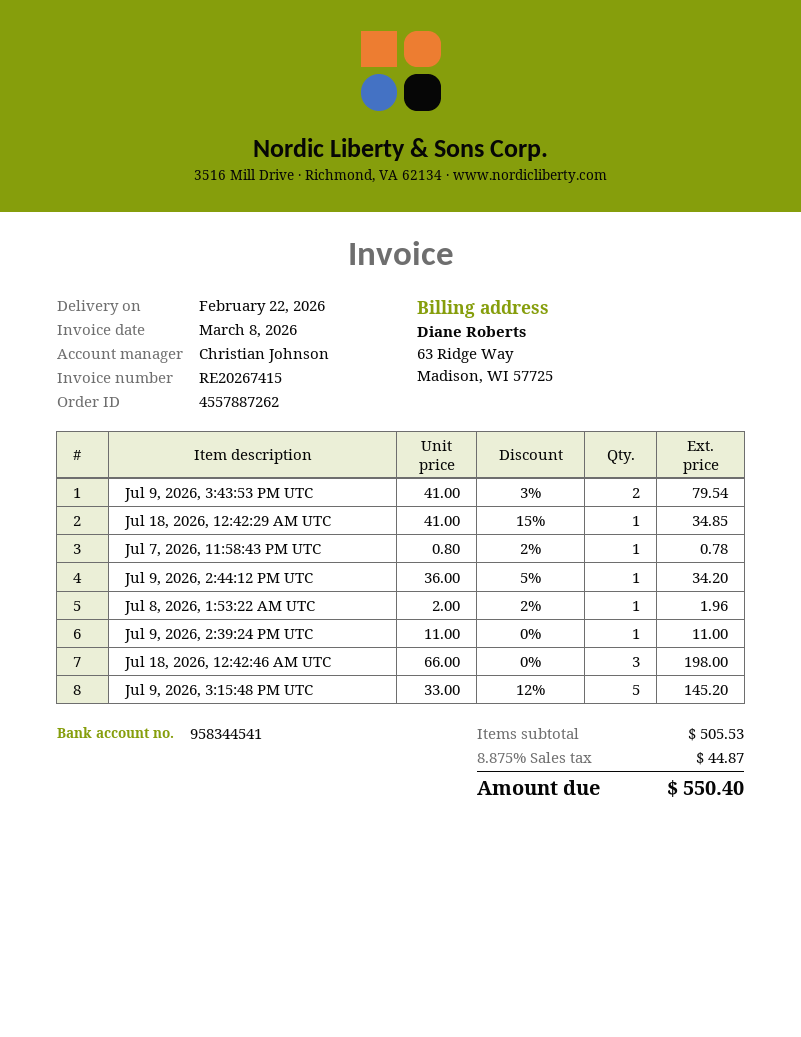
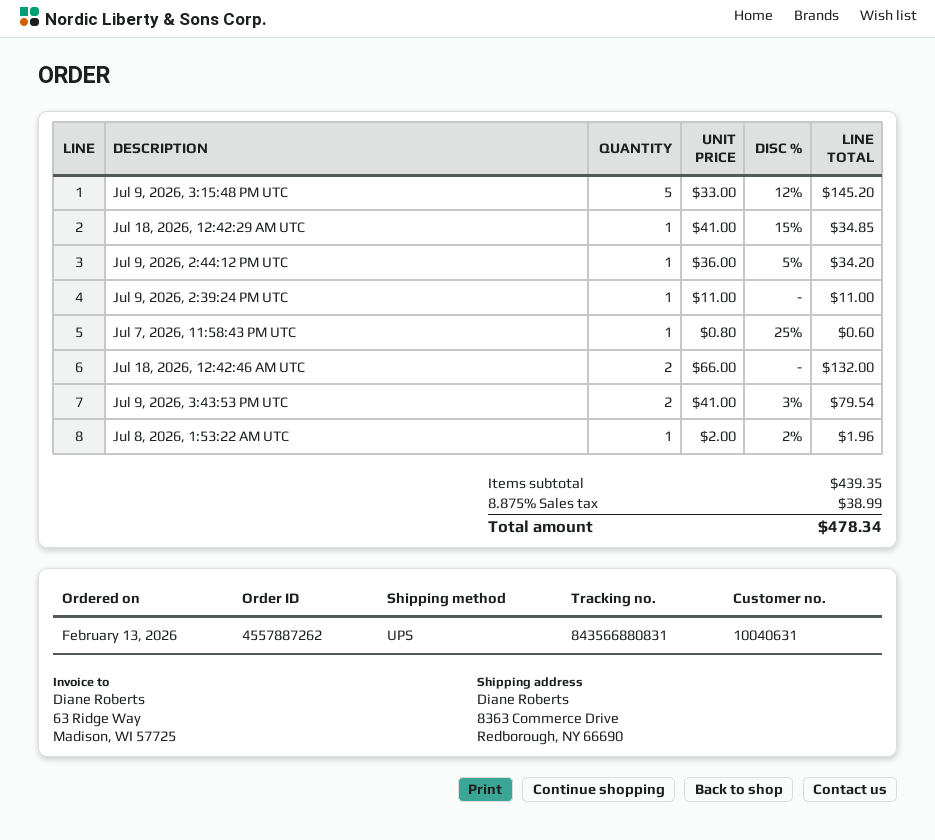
Jul 7, 2026, 11:58:43 PM UTC: 1 x 0.80 - 2% = 0.78 -> 1 x 0.80 - 25% = 0.60
Jul 18, 2026, 12:42:46 AM UTC: 3 x 66.00 = 198.00 -> 2 x 66.00 = 132.00
subtotal: 505.53 -> 439.35
tax: 8.875% = 44.87 -> 8.875% = 38.99
total: 550.40 -> 478.34

